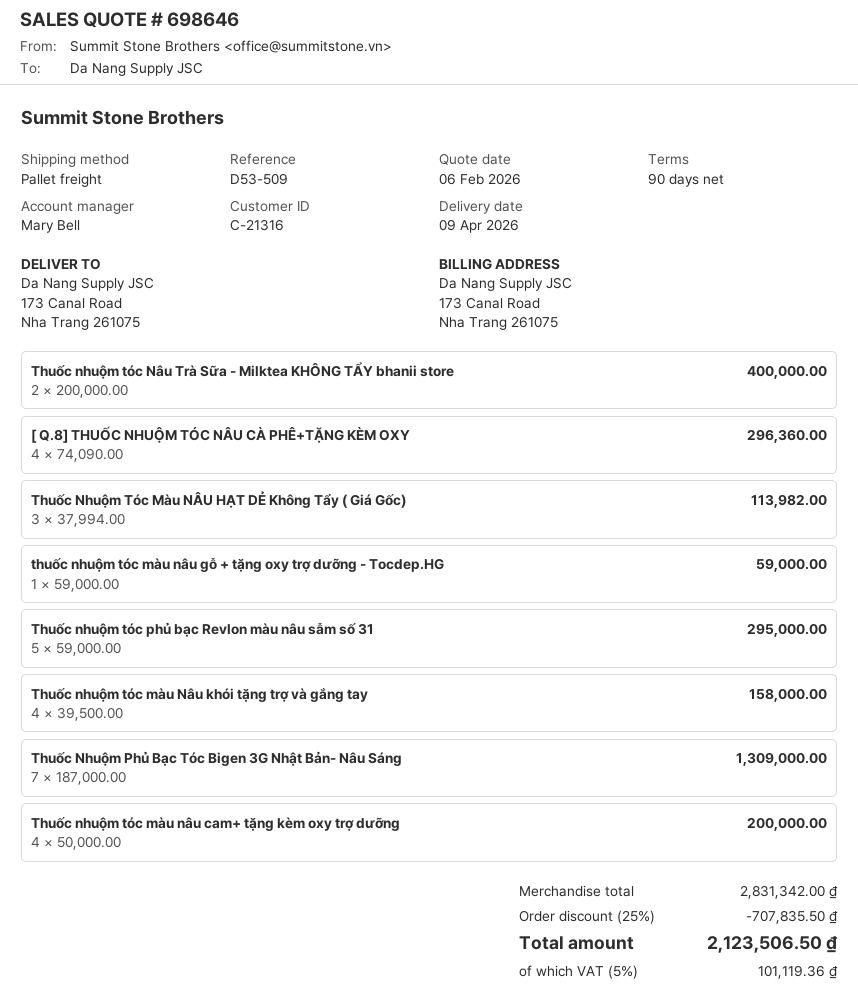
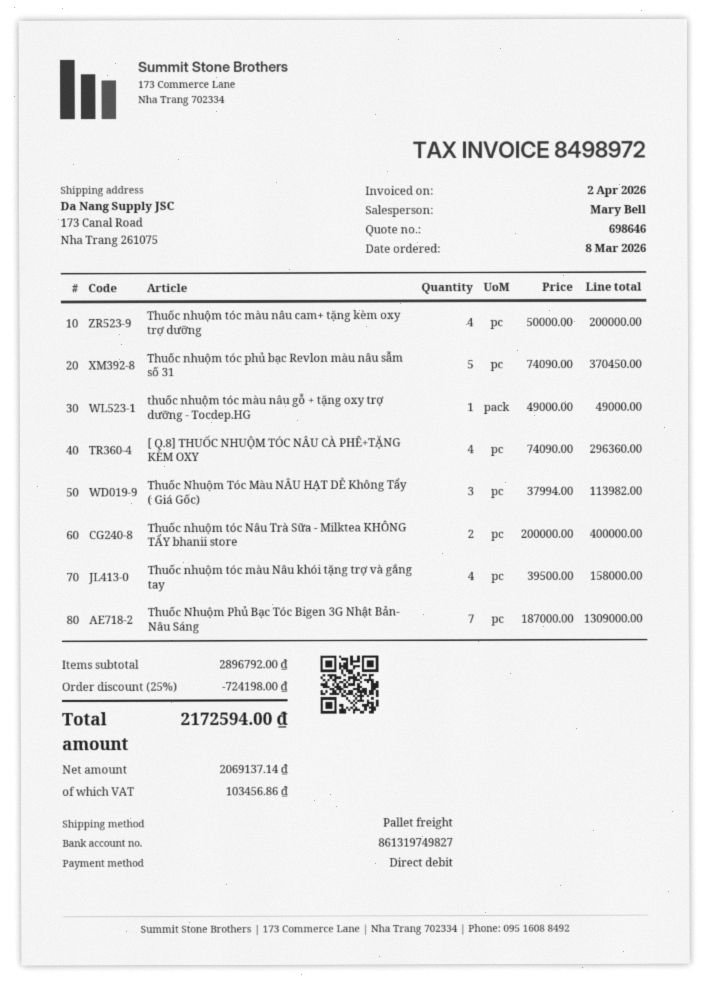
thuốc nhuộm tóc màu nâu gỗ + tặng oxy trợ dưỡng - Tocdep.HG: 1 x 59000.00 = 59000.00 -> 1 x 49000.00 = 49000.00
Thuốc nhuộm tóc phủ bạc Revlon màu nâu sẫm số 31: 5 x 59000.00 = 295000.00 -> 5 x 74090.00 = 370450.00
subtotal: 2831342.00 -> 2896792.00
discount: 25% = 707835.50 -> 25% = 724198.00
tax: 101119.36 -> 103456.86
total: 2123506.50 -> 2172594.00

